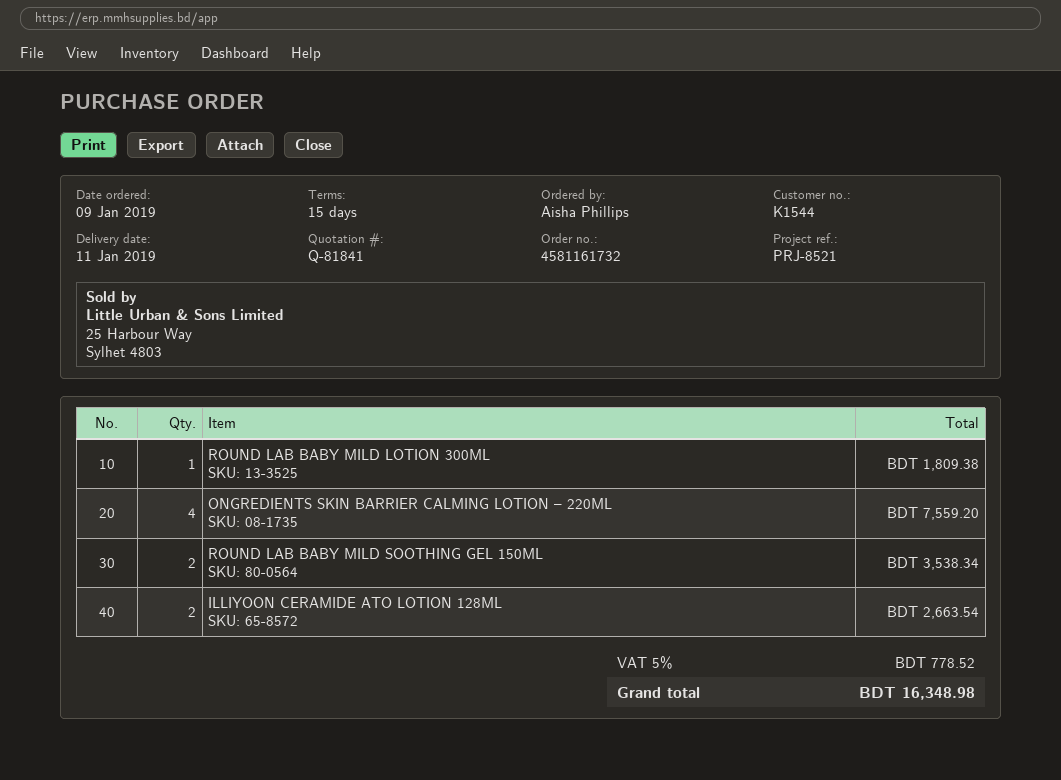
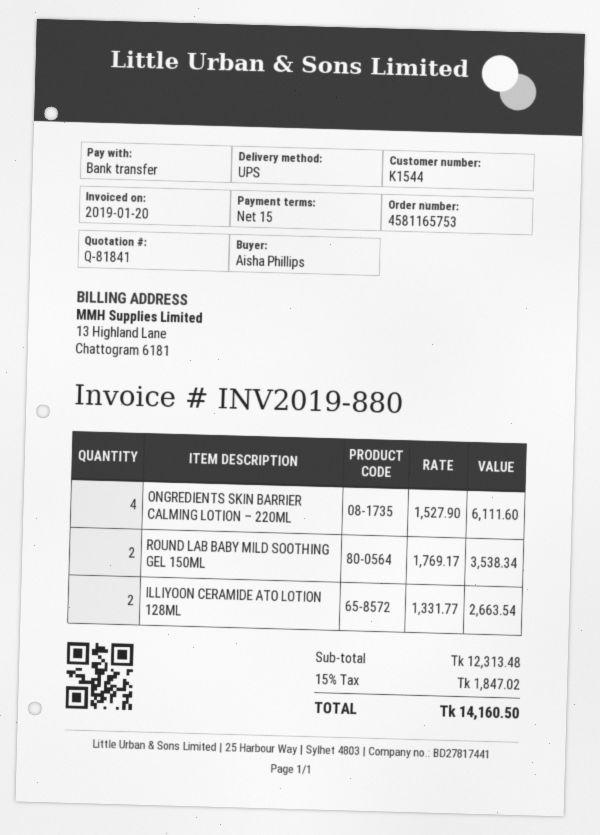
order number: 4581161732 -> 4581165753
ROUND LAB BABY MILD LOTION 300ML: 1 for 1809.38 -> none
ONGREDIENTS SKIN BARRIER CALMING LOTION – 220ML: 4 for 7559.20 -> 4 for 6111.60
tax: 5% = 778.52 -> 15% = 1847.02
total: 16348.98 -> 14160.50

